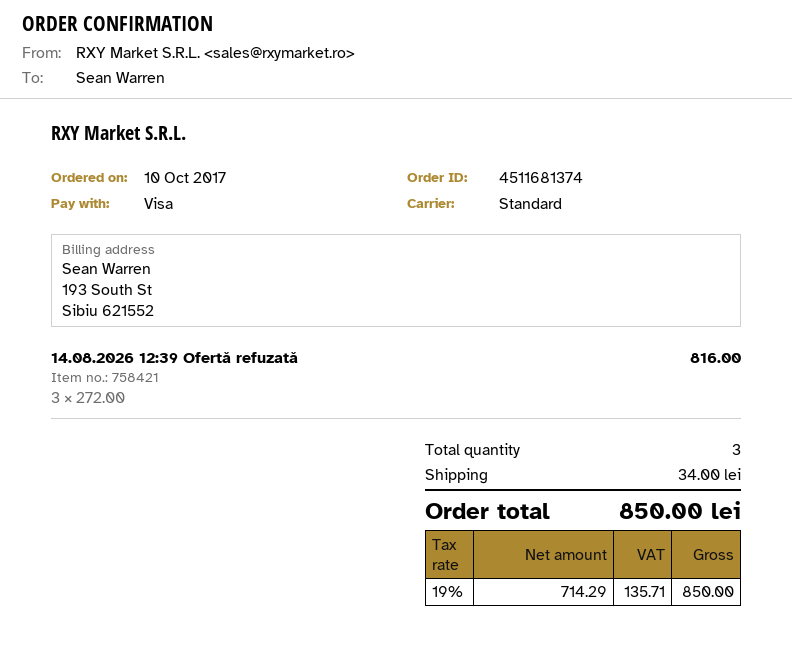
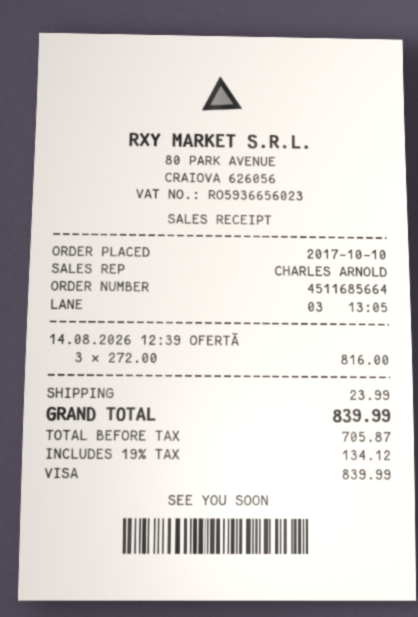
order number: 4511681374 -> 4511685664
shipping: 34.00 -> 23.99
net: 714.29 -> 705.87
tax: 19% = 135.71 -> 19% = 134.12
total: 850.00 -> 839.99

